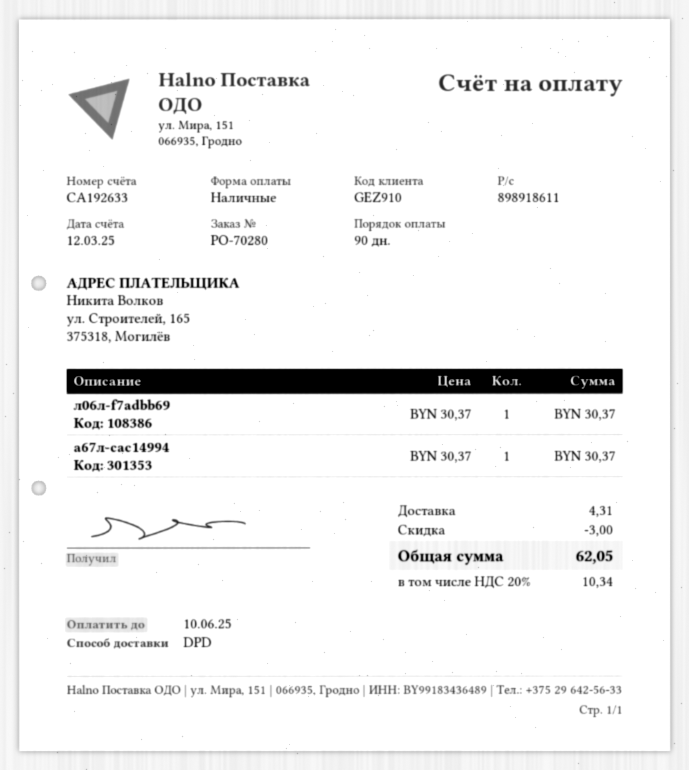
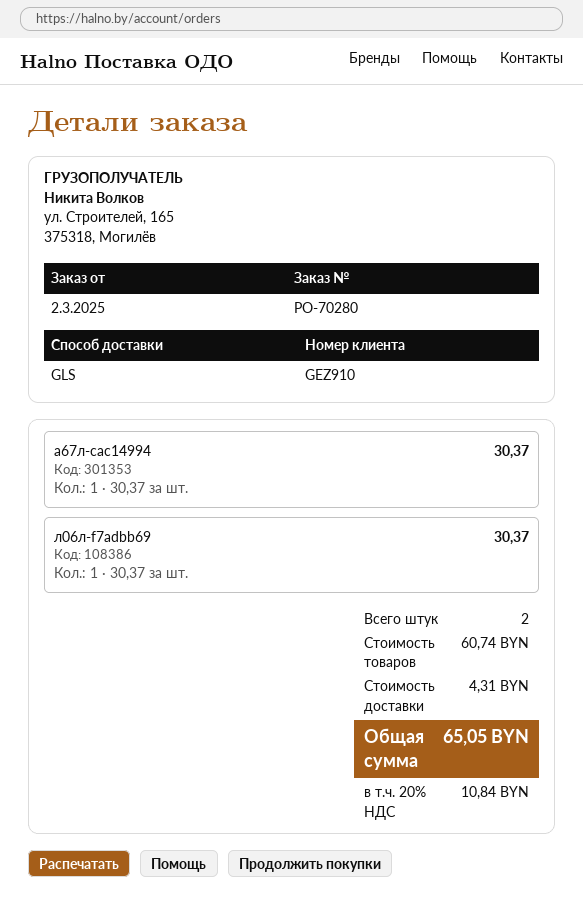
shipping method: DPD -> GLS
discount: 3.00 -> none
tax: 20% = 10.34 -> 20% = 10.84
total: 62.05 -> 65.05

